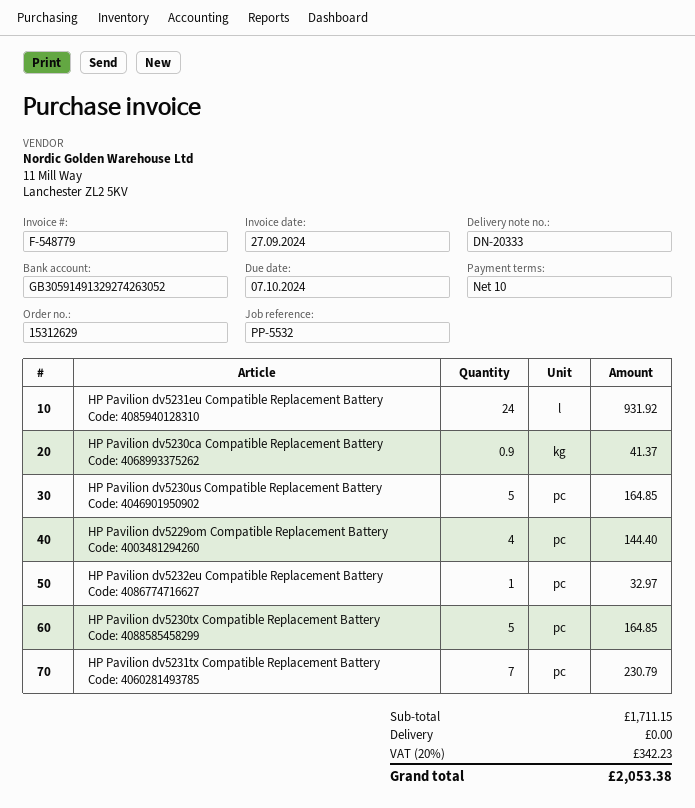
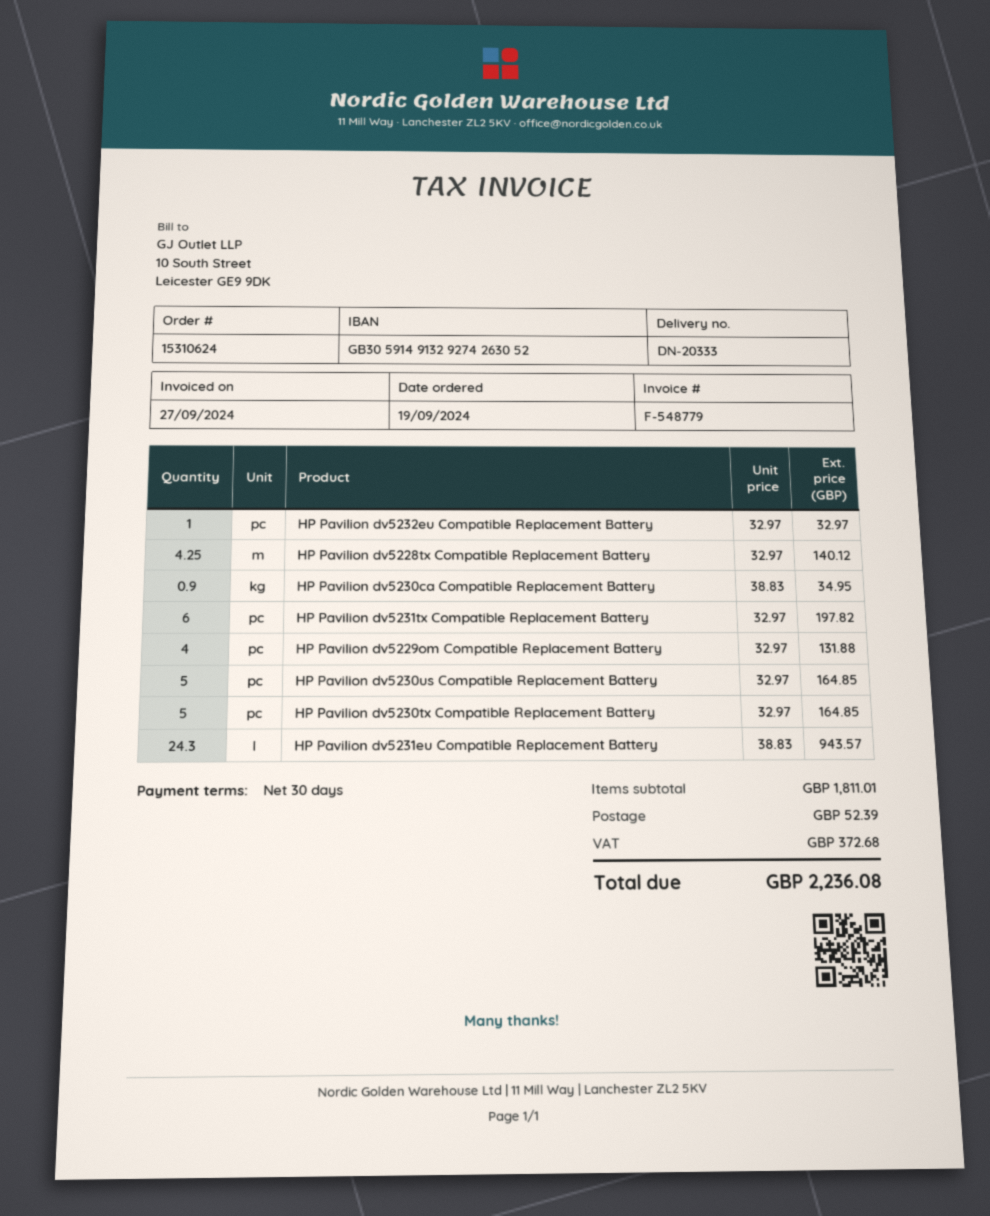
order number: 15312629 -> 15310624
payment terms: 10 days -> 30 days
HP Pavilion dv5231eu Compatible Replacement Battery: 24 for 931.92 -> 24.3 for 943.57
HP Pavilion dv5230ca Compatible Replacement Battery: 0.9 for 41.37 -> 0.9 for 34.95
HP Pavilion dv5229om Compatible Replacement Battery: 4 for 144.40 -> 4 for 131.88
HP Pavilion dv5231tx Compatible Replacement Battery: 7 for 230.79 -> 6 for 197.82
HP Pavilion dv5228tx Compatible Replacement Battery: none -> 4.25 for 140.12
subtotal: 1711.15 -> 1811.01
shipping: 0.00 -> 52.39
tax: 342.23 -> 372.68
total: 2053.38 -> 2236.08

